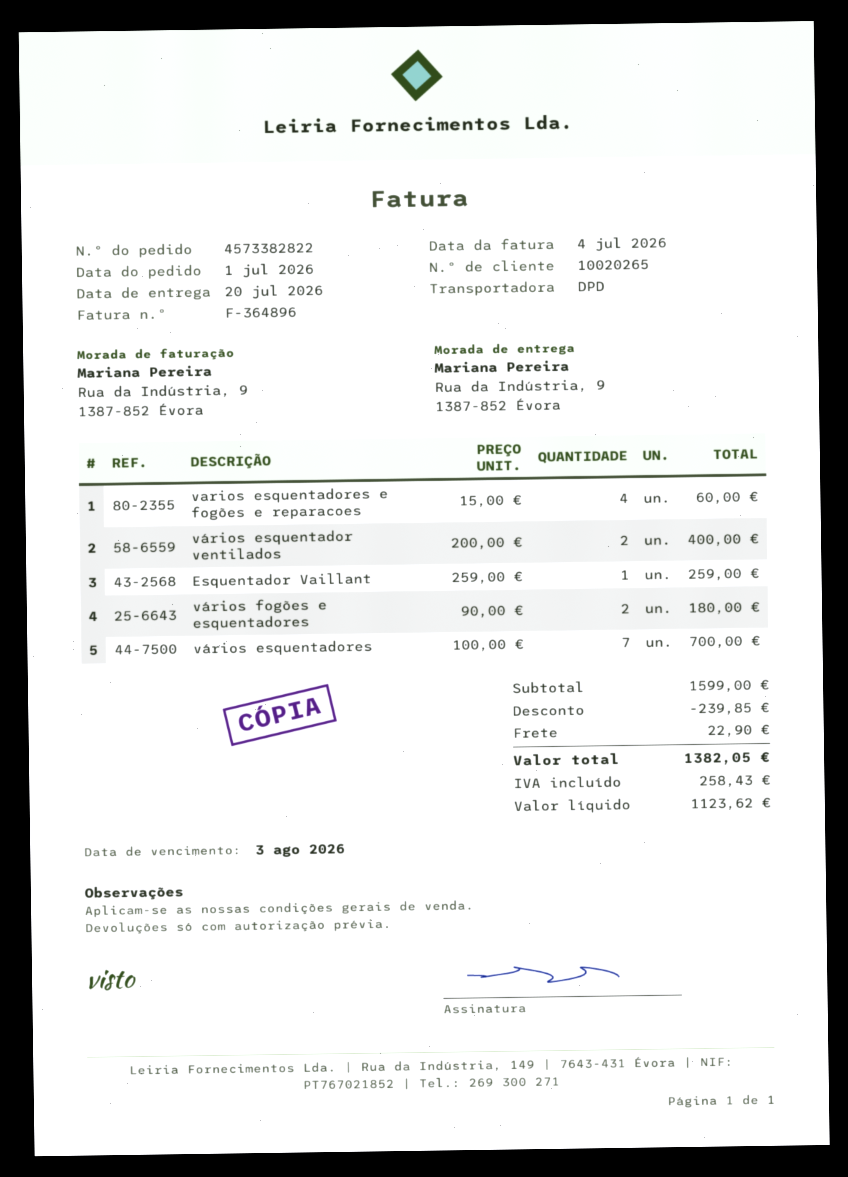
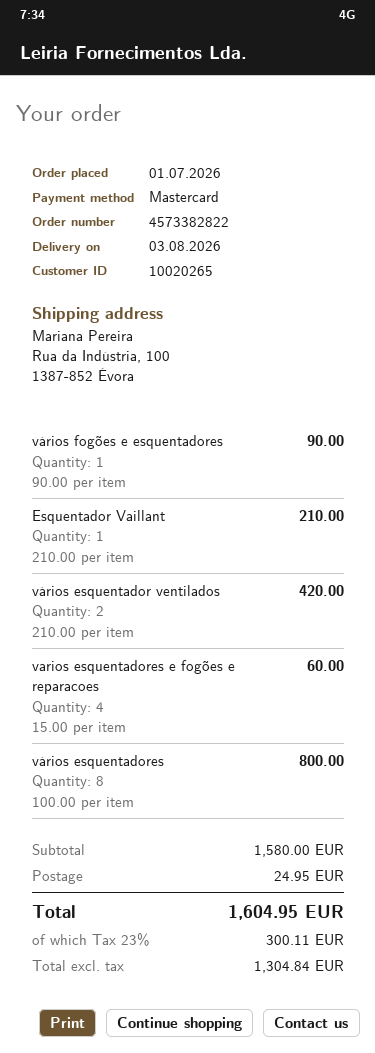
delivery date: 2026-07-20 -> 2026-08-03
ship to: Rua da Indústria, 9, 1387-852 Évora -> Rua da Indústria, 100, 1387-852 Évora
vários esquentador ventilados: 2 x 200.00 = 400.00 -> 2 x 210.00 = 420.00
Esquentador Vaillant: 1 x 259.00 = 259.00 -> 1 x 210.00 = 210.00
vários fogões e esquentadores: 2 x 90.00 = 180.00 -> 1 x 90.00 = 90.00
vários esquentadores: 7 x 100.00 = 700.00 -> 8 x 100.00 = 800.00
subtotal: 1599.00 -> 1580.00
discount: 239.85 -> none
shipping: 22.90 -> 24.95
net: 1123.62 -> 1304.84
tax: 258.43 -> 300.11
total: 1382.05 -> 1604.95

